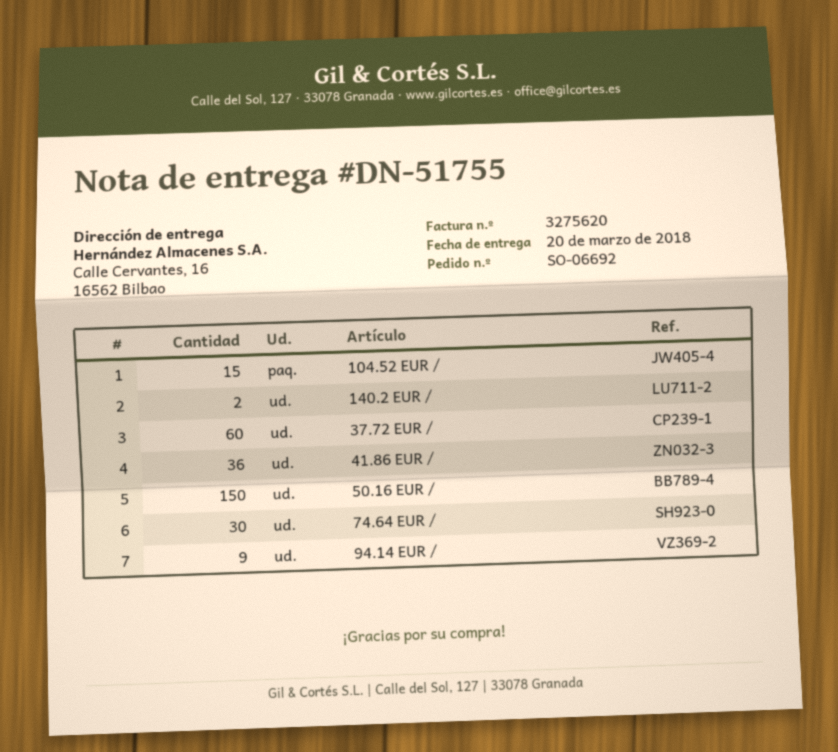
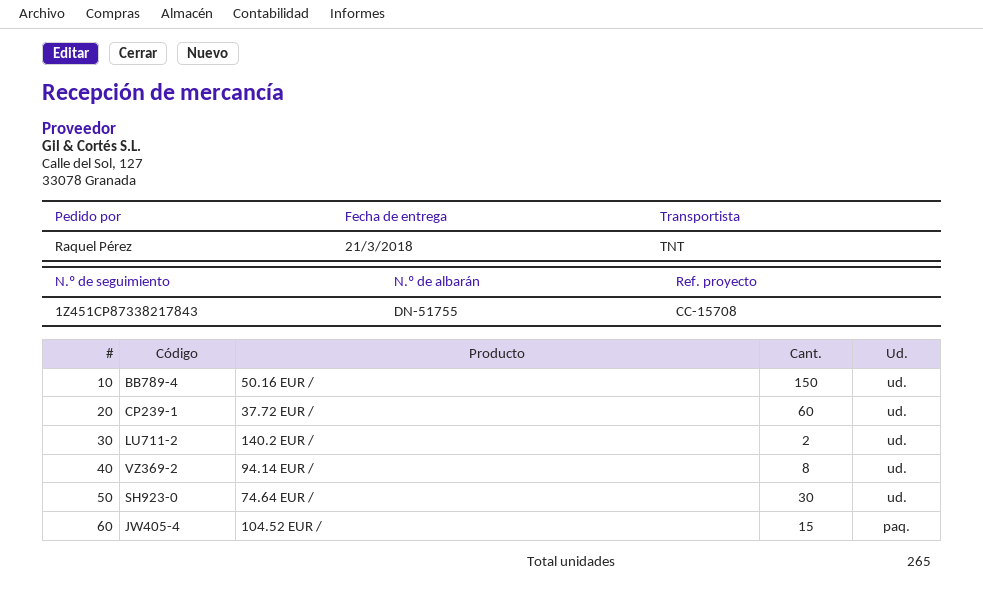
delivery date: 2018-03-20 -> 2018-03-21
41.86 EUR /: 36 -> none
94.14 EUR /: 9 -> 8

